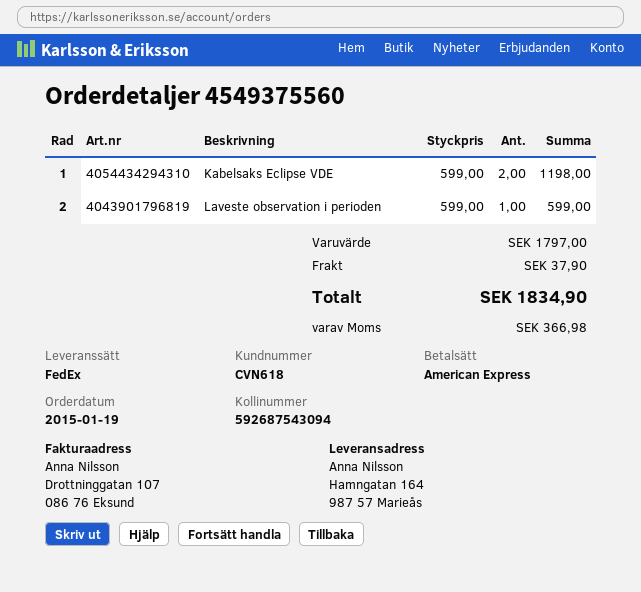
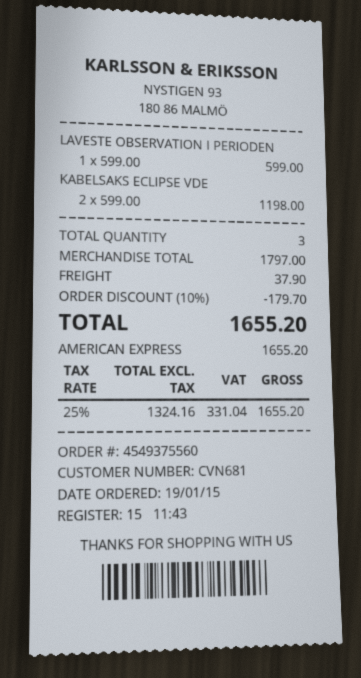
customer number: CVN618 -> CVN681
discount: none -> 10% = 179.70
tax: 366.98 -> 331.04
total: 1834.90 -> 1655.20

